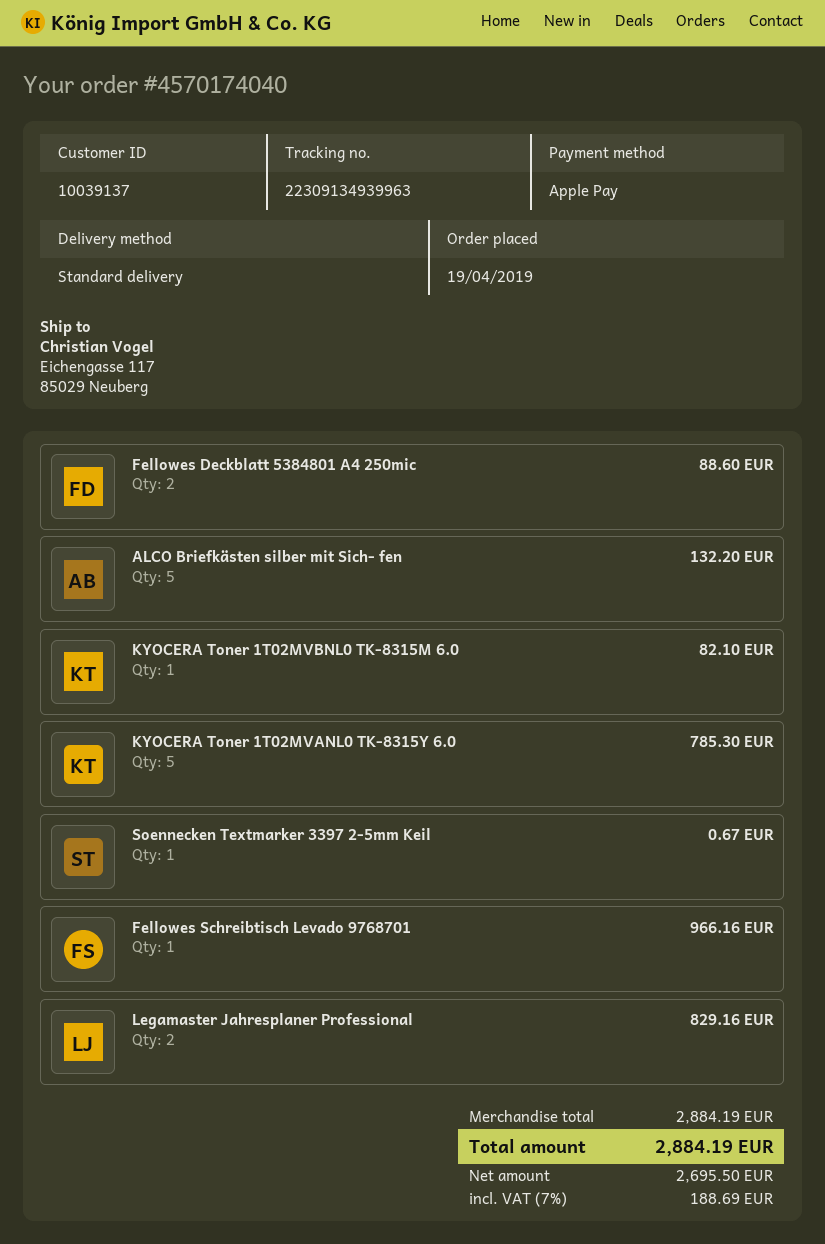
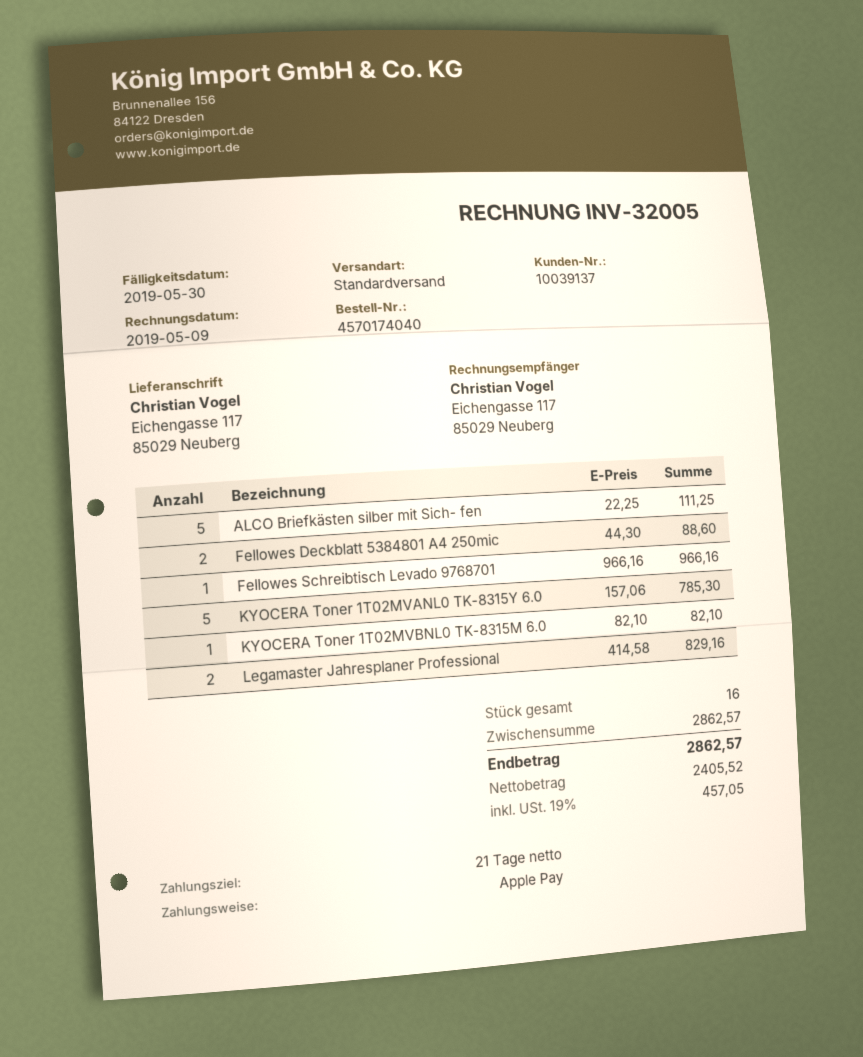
ALCO Briefkästen silber mit Sich- fen: 5 for 132.20 -> 5 for 111.25
Soennecken Textmarker 3397 2-5mm Keil: 1 for 0.67 -> none
subtotal: 2884.19 -> 2862.57
net: 2695.50 -> 2405.52
tax: 7% = 188.69 -> 19% = 457.05
total: 2884.19 -> 2862.57

